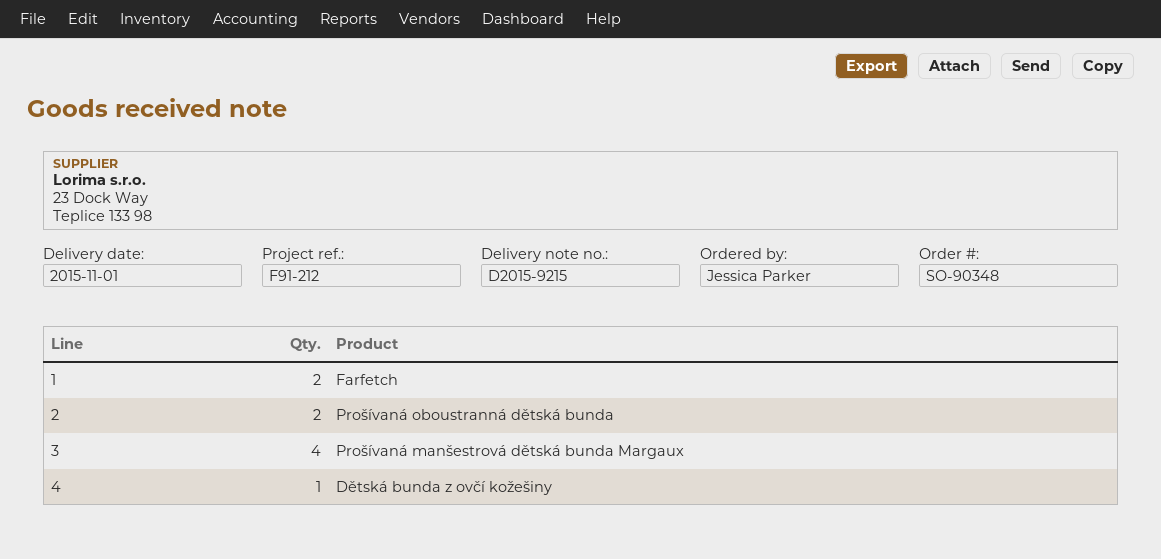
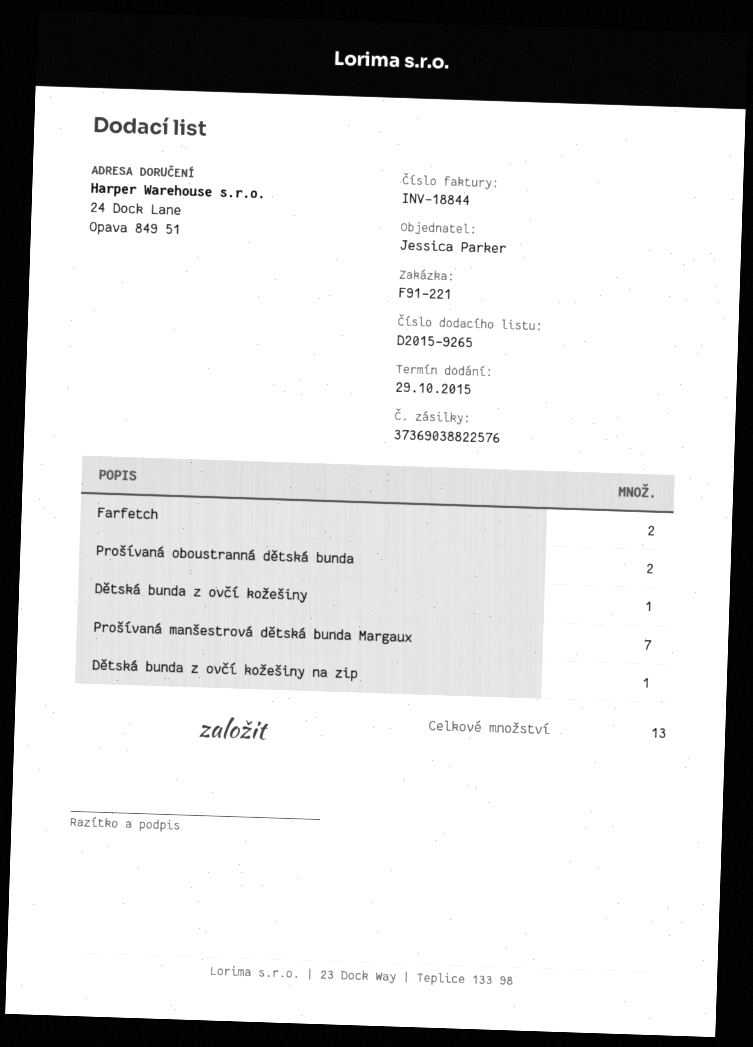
delivery note number: D2015-9215 -> D2015-9265
delivery date: 2015-11-01 -> 2015-10-29
reference: F91-212 -> F91-221
Prošívaná manšestrová dětská bunda Margaux: 4 -> 7
Dětská bunda z ovčí kožešiny na zip: none -> 1

